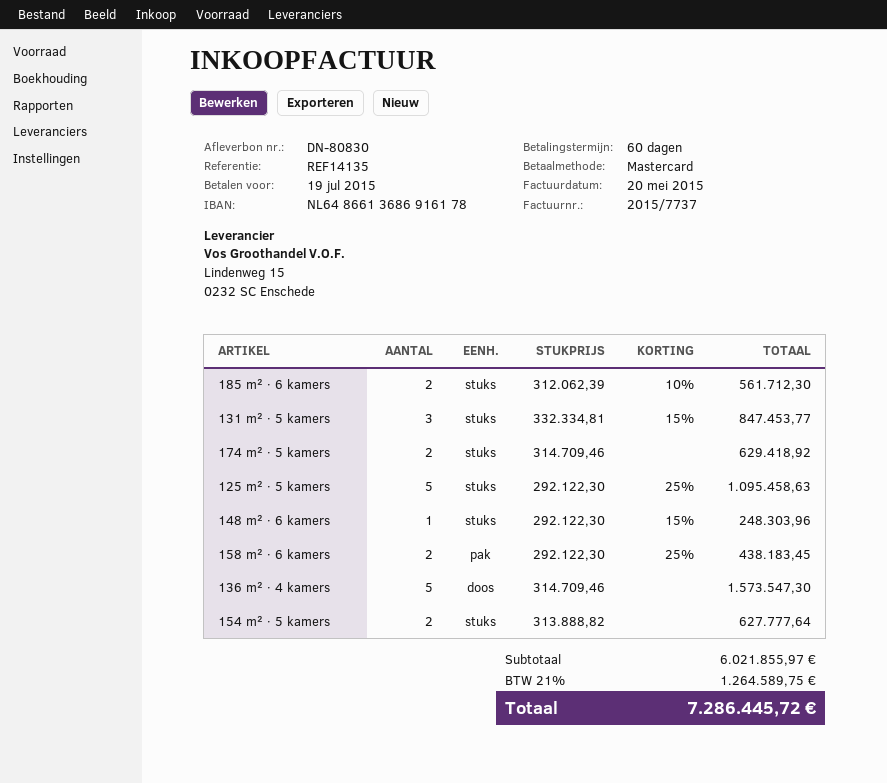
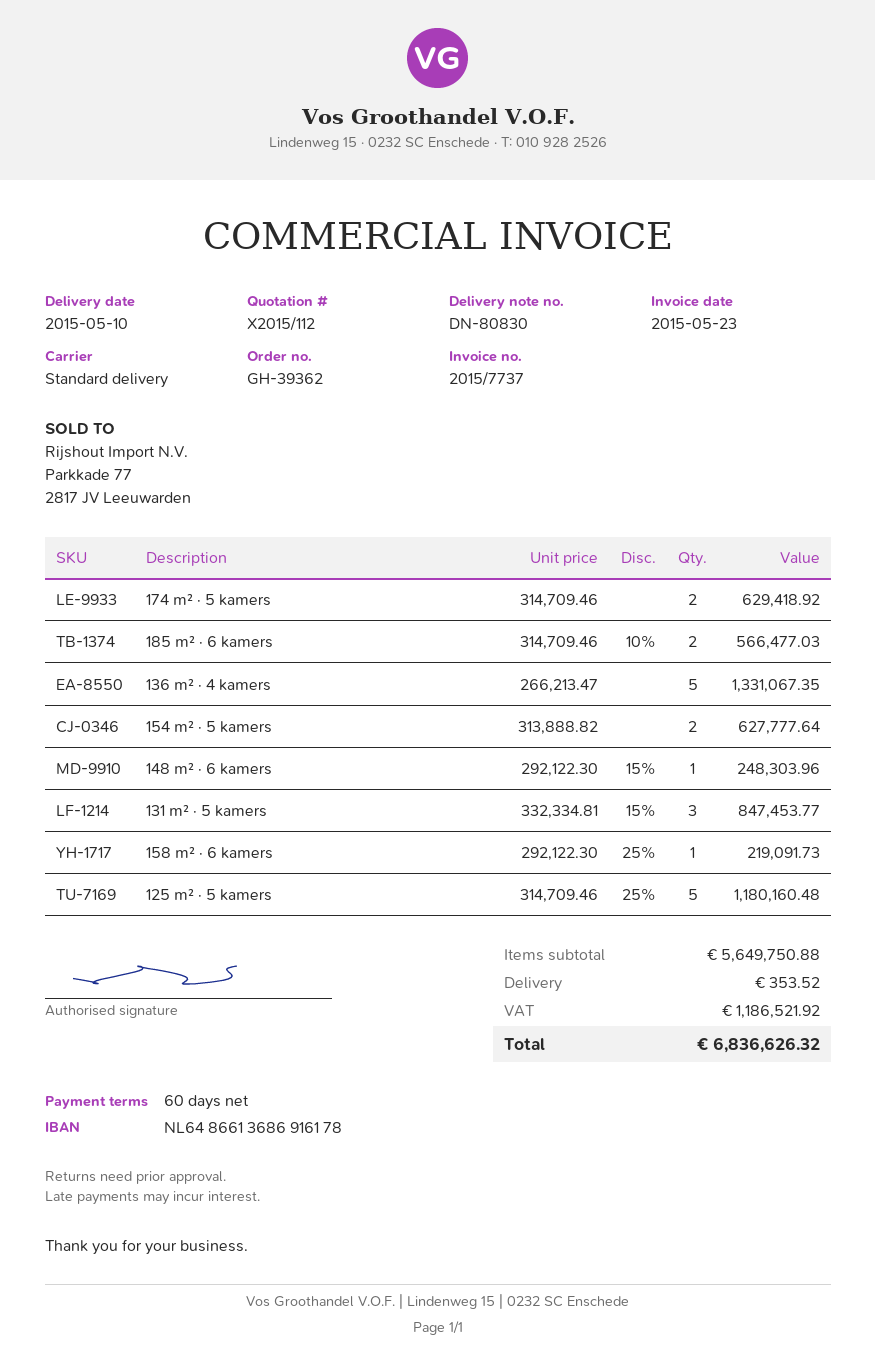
invoice date: 2015-05-20 -> 2015-05-23
185 m² · 6 kamers: 2 x 312062.39 - 10% = 561712.30 -> 2 x 314709.46 - 10% = 566477.03
125 m² · 5 kamers: 5 x 292122.30 - 25% = 1095458.63 -> 5 x 314709.46 - 25% = 1180160.48
158 m² · 6 kamers: 2 x 292122.30 - 25% = 438183.45 -> 1 x 292122.30 - 25% = 219091.73
136 m² · 4 kamers: 5 x 314709.46 = 1573547.30 -> 5 x 266213.47 = 1331067.35
subtotal: 6021855.97 -> 5649750.88
shipping: none -> 353.52
tax: 1264589.75 -> 1186521.92
total: 7286445.72 -> 6836626.32

